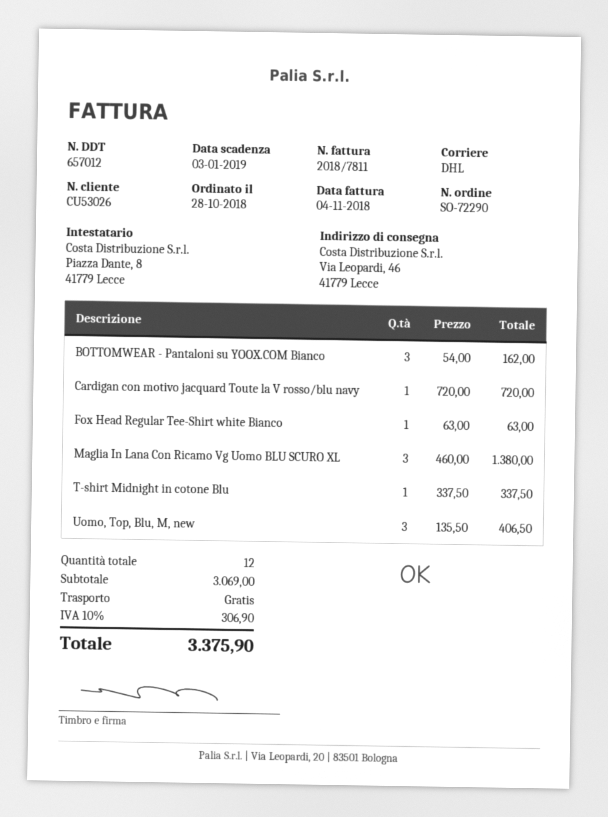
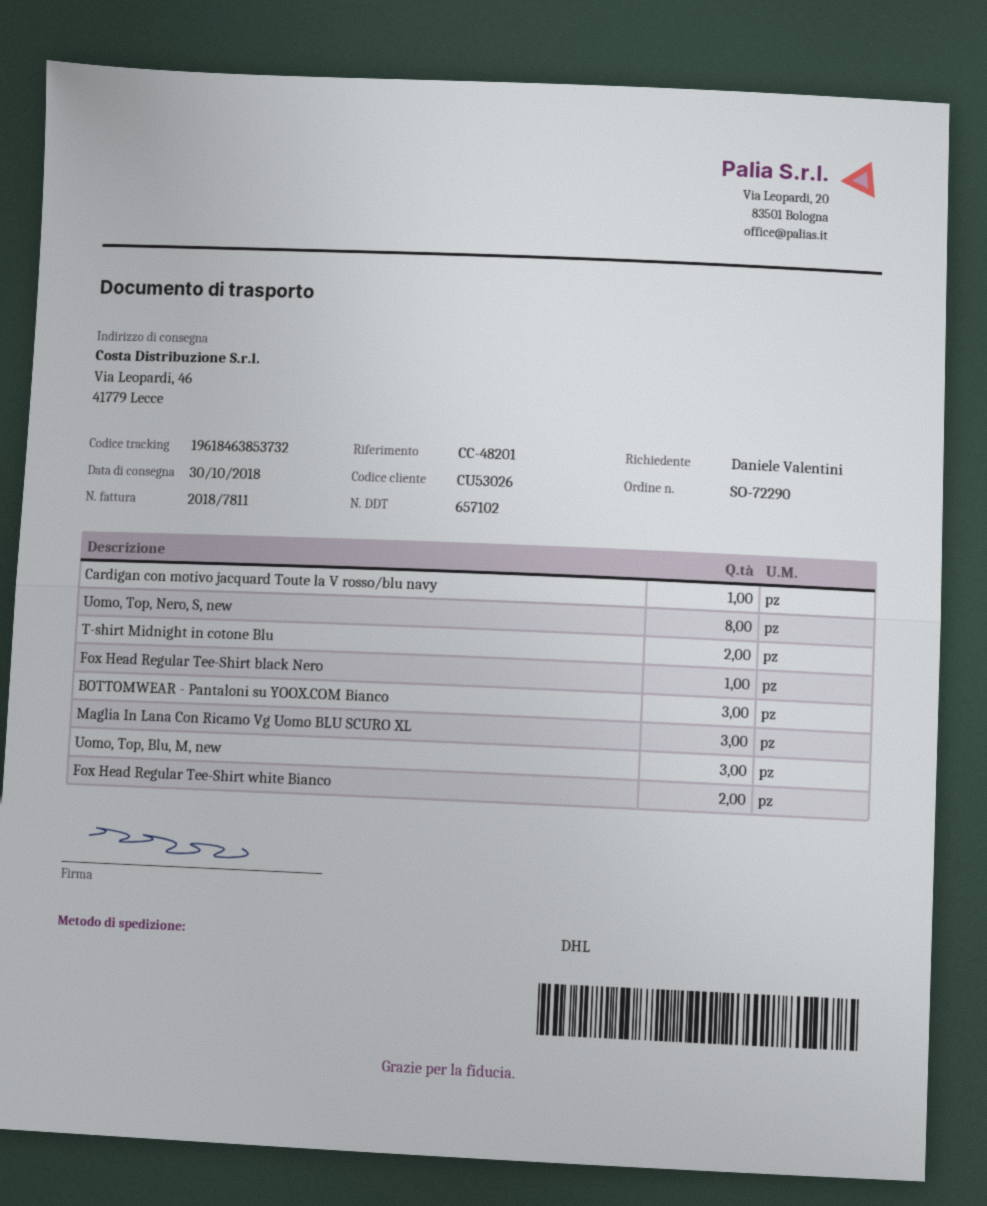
delivery note number: 657012 -> 657102
Fox Head Regular Tee-Shirt white Bianco: 1 -> 2
T-shirt Midnight in cotone Blu: 1 -> 2
Uomo, Top, Nero, S, new: none -> 8
Fox Head Regular Tee-Shirt black Nero: none -> 1

